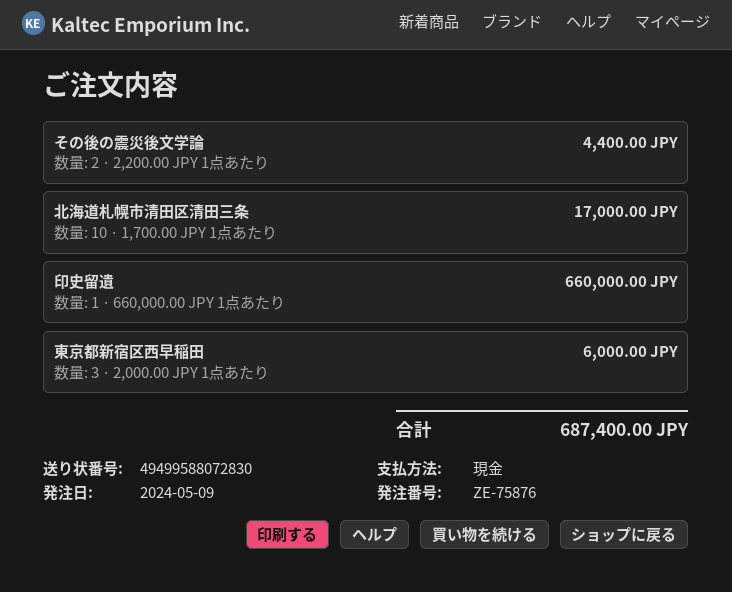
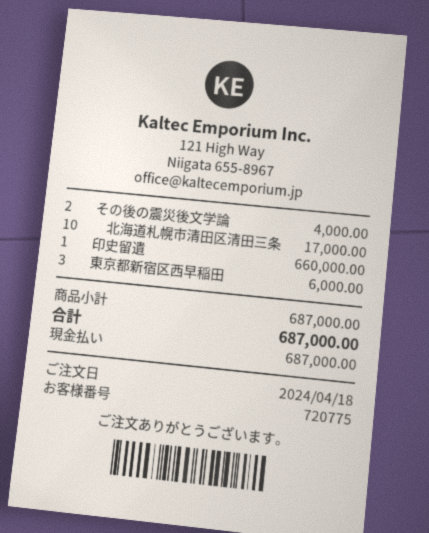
order date: 2024-05-09 -> 2024-04-18
その後の震災後文学論: 2 for 4400.00 -> 2 for 4000.00
total: 687400.00 -> 687000.00

